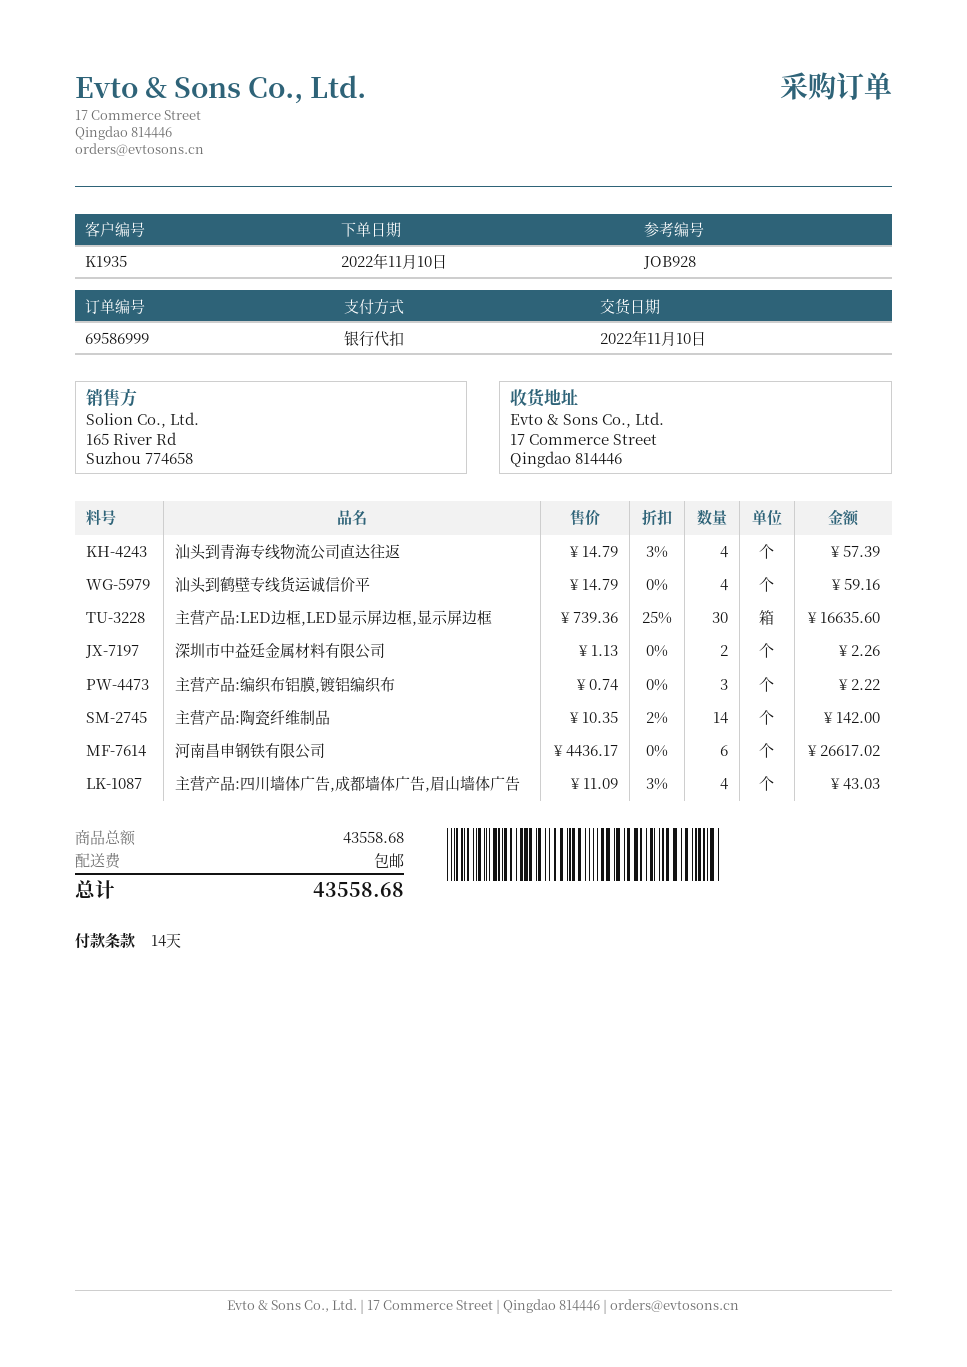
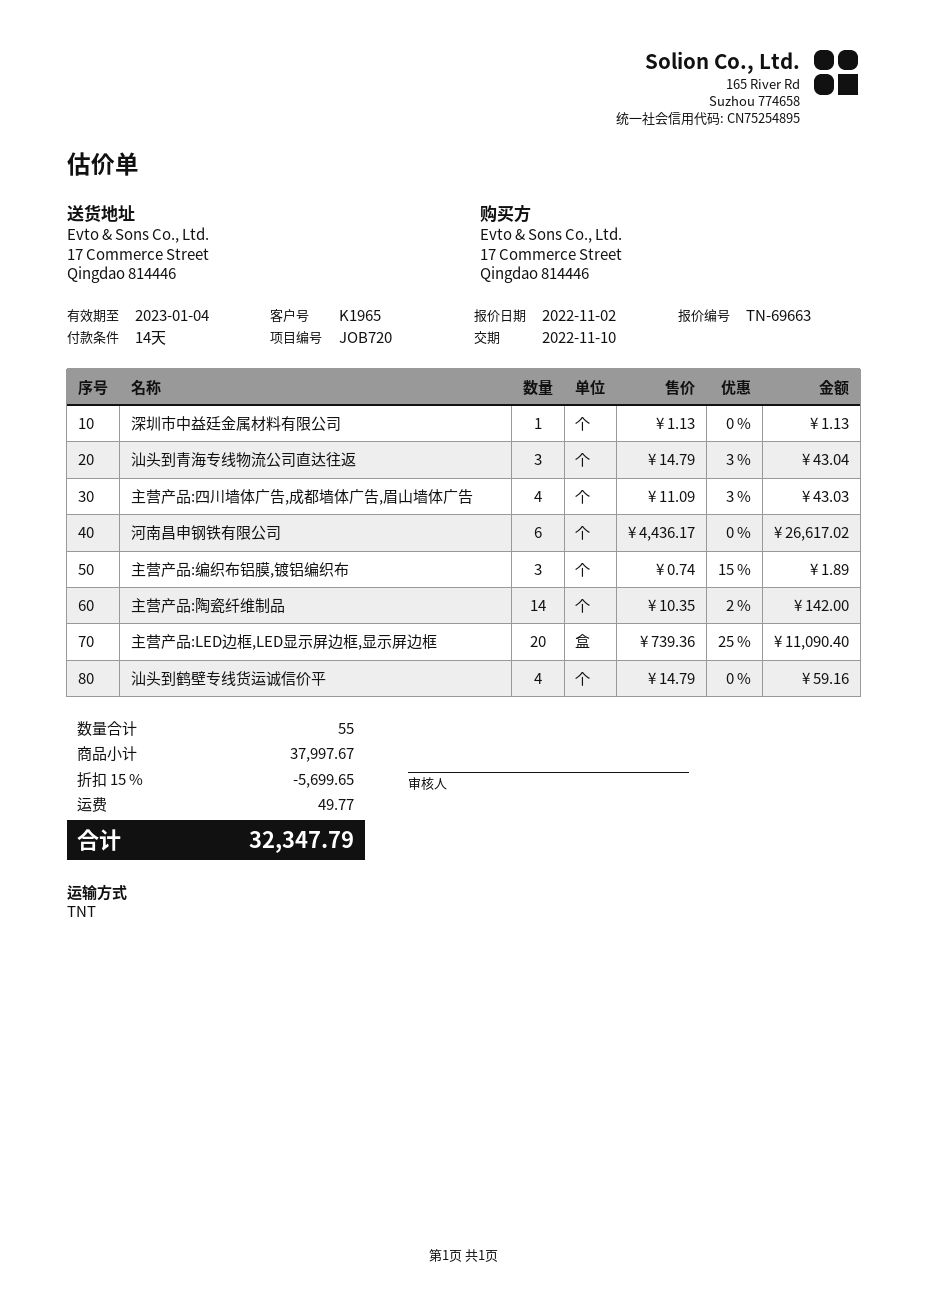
customer number: K1935 -> K1965
reference: JOB928 -> JOB720
汕头到青海专线物流公司直达往返: 4 x 14.79 - 3% = 57.39 -> 3 x 14.79 - 3% = 43.04
主营产品:LED边框,LED显示屏边框,显示屏边框: 30 x 739.36 - 25% = 16635.60 -> 20 x 739.36 - 25% = 11090.40
深圳市中益廷金属材料有限公司: 2 x 1.13 = 2.26 -> 1 x 1.13 = 1.13
主营产品:编织布铝膜,镀铝编织布: 3 x 0.74 = 2.22 -> 3 x 0.74 - 15% = 1.89
subtotal: 43558.68 -> 37997.67
discount: none -> 15% = 5699.65
shipping: 0.00 -> 49.77
total: 43558.68 -> 32347.79

